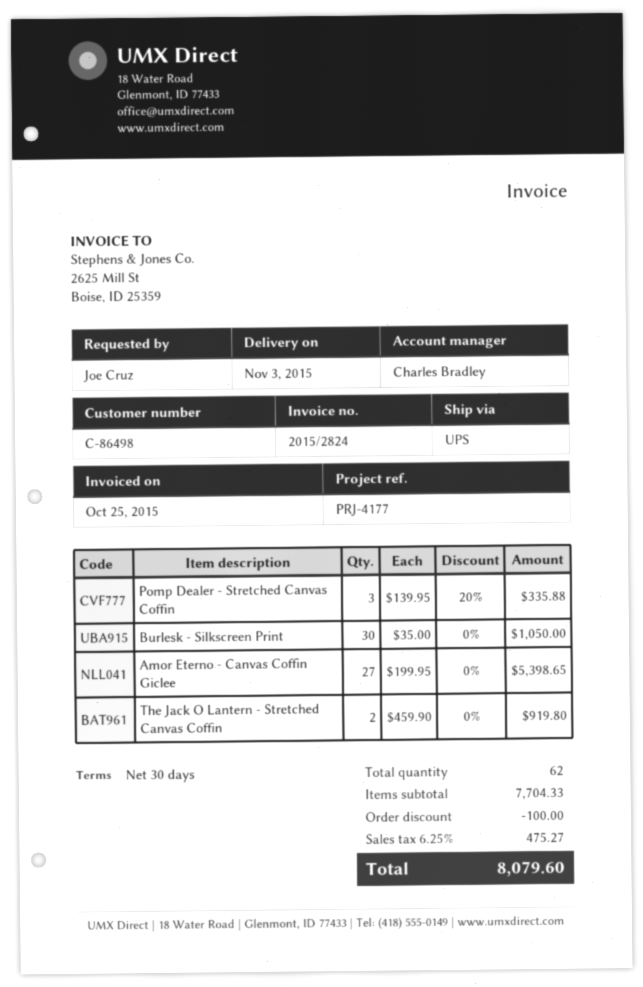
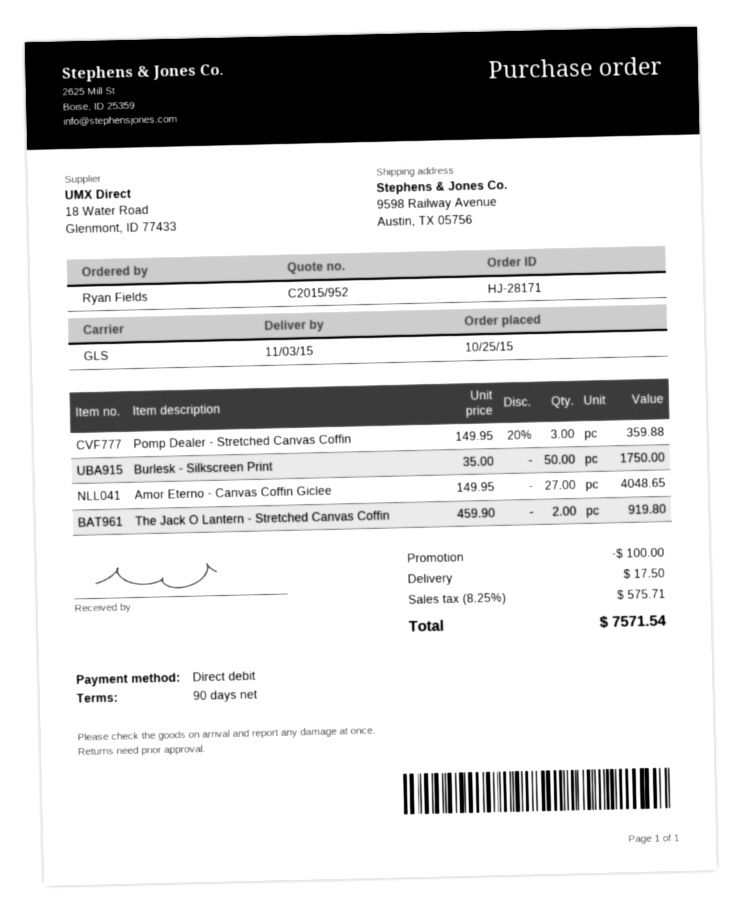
payment terms: 30 days -> 90 days
ordered by: Joe Cruz -> Ryan Fields
shipping method: UPS -> GLS
Pomp Dealer - Stretched Canvas Coffin: 3 x 139.95 - 20% = 335.88 -> 3 x 149.95 - 20% = 359.88
Burlesk - Silkscreen Print: 30 x 35.00 = 1050.00 -> 50 x 35.00 = 1750.00
Amor Eterno - Canvas Coffin Giclee: 27 x 199.95 = 5398.65 -> 27 x 149.95 = 4048.65
shipping: none -> 17.50
tax: 6.25% = 475.27 -> 8.25% = 575.71
total: 8079.60 -> 7571.54

